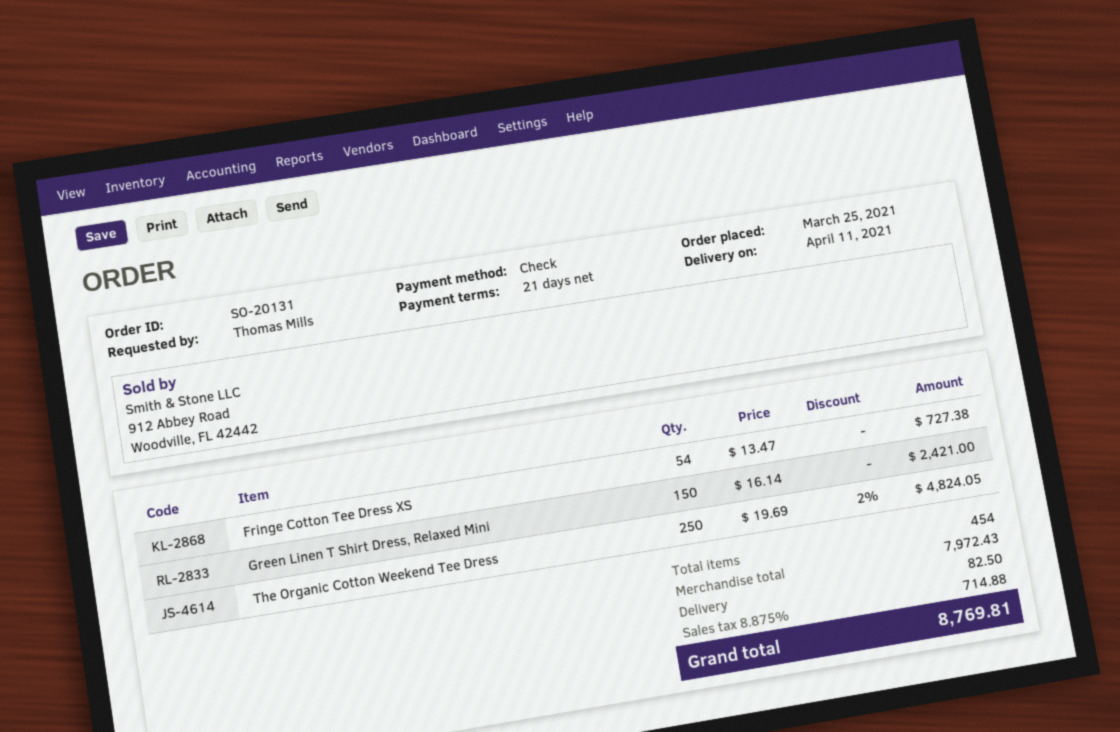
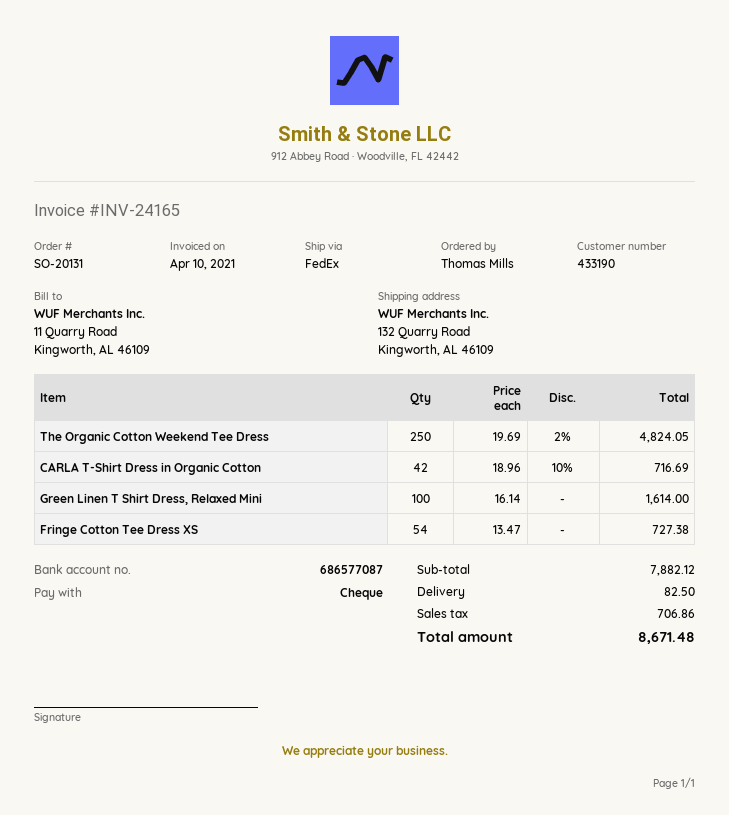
Green Linen T Shirt Dress, Relaxed Mini: 150 x 16.14 = 2421.00 -> 100 x 16.14 = 1614.00
CARLA T-Shirt Dress in Organic Cotton: none -> 42 x 18.96 - 10% = 716.69
subtotal: 7972.43 -> 7882.12
tax: 714.88 -> 706.86
total: 8769.81 -> 8671.48

